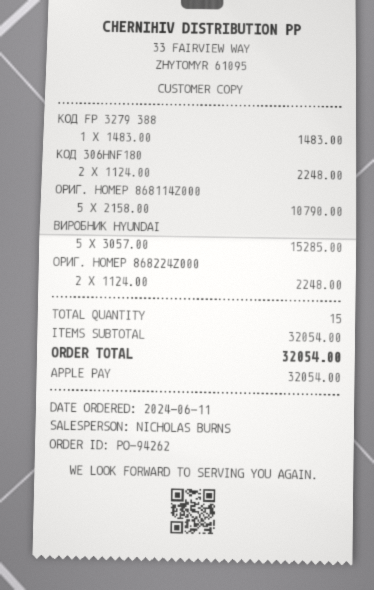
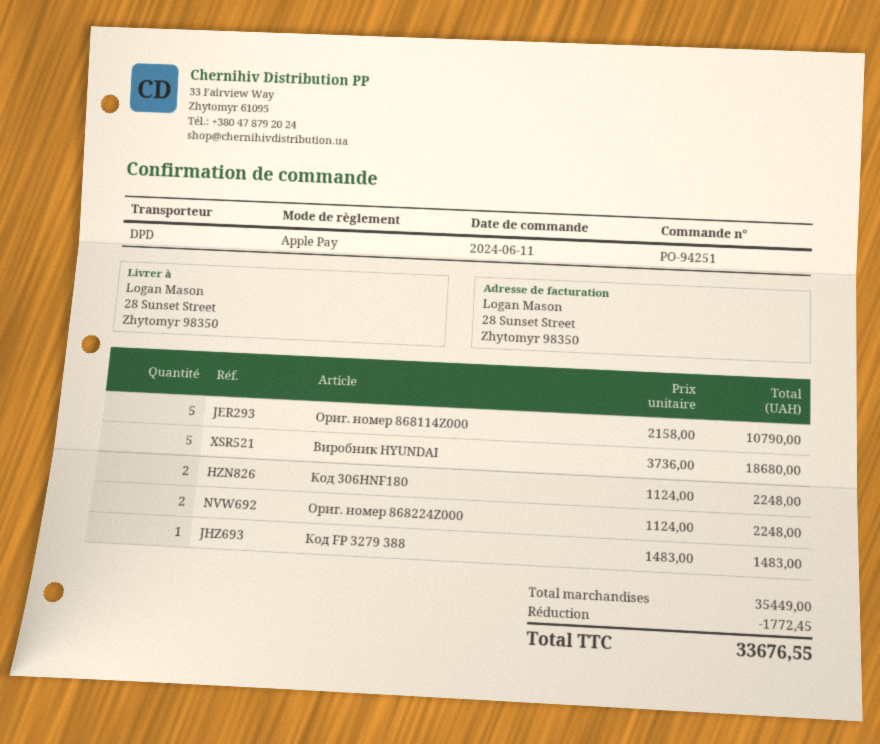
order number: PO-94262 -> PO-94251
ВИРОБНИК HYUNDAI: 5 x 3057.00 = 15285.00 -> 5 x 3736.00 = 18680.00
subtotal: 32054.00 -> 35449.00
discount: none -> 1772.45
total: 32054.00 -> 33676.55

